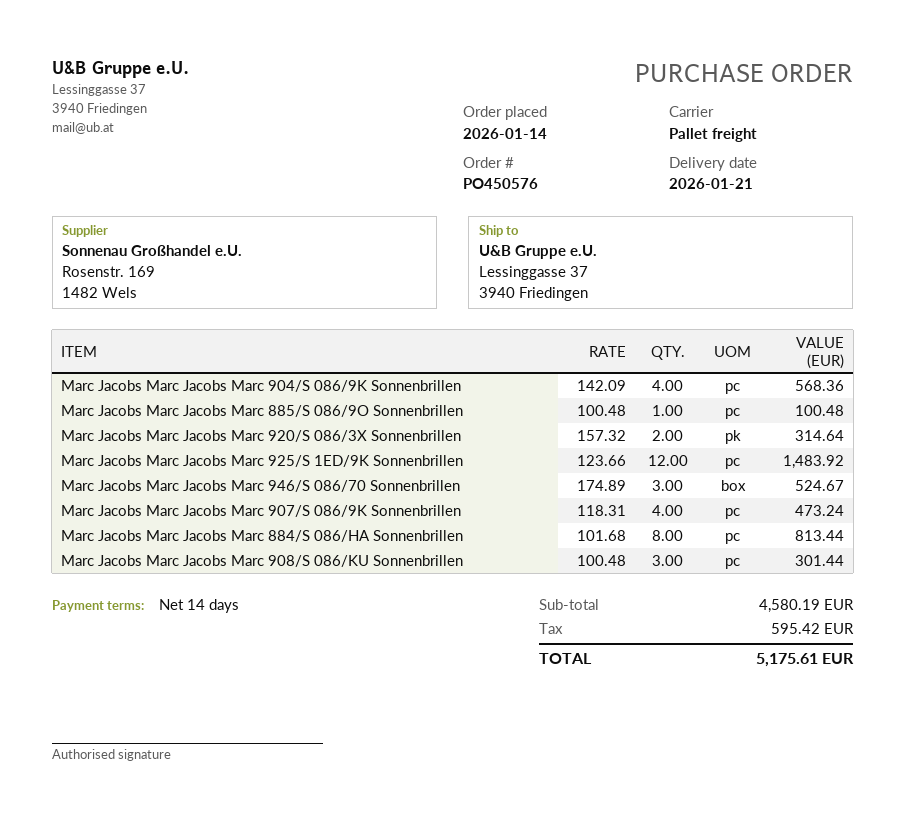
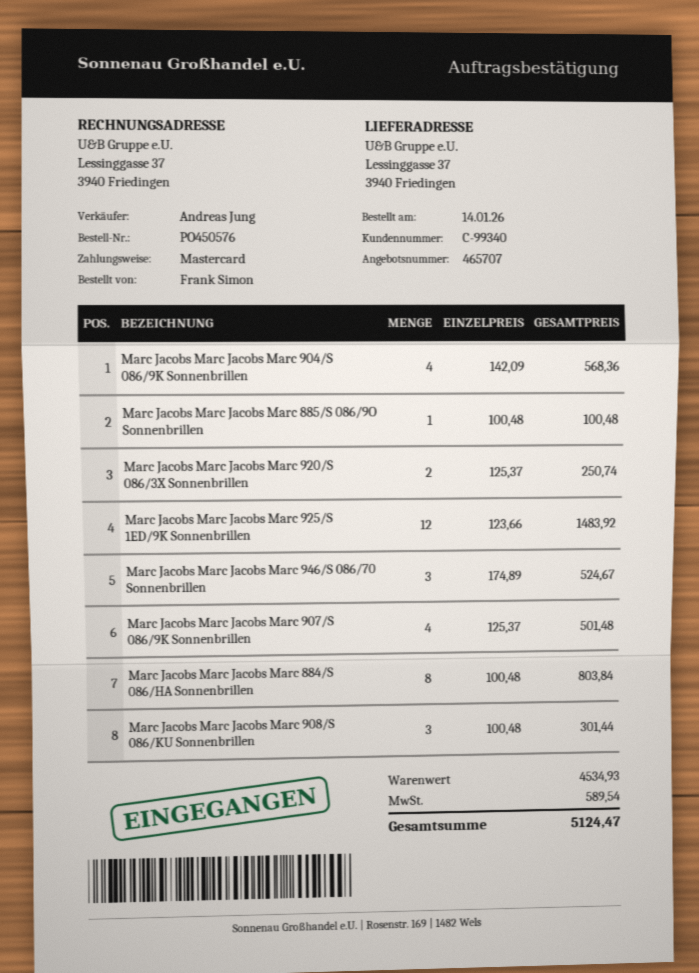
Marc Jacobs Marc Jacobs Marc 920/S 086/3X Sonnenbrillen: 2 x 157.32 = 314.64 -> 2 x 125.37 = 250.74
Marc Jacobs Marc Jacobs Marc 907/S 086/9K Sonnenbrillen: 4 x 118.31 = 473.24 -> 4 x 125.37 = 501.48
Marc Jacobs Marc Jacobs Marc 884/S 086/HA Sonnenbrillen: 8 x 101.68 = 813.44 -> 8 x 100.48 = 803.84
subtotal: 4580.19 -> 4534.93
tax: 595.42 -> 589.54
total: 5175.61 -> 5124.47

